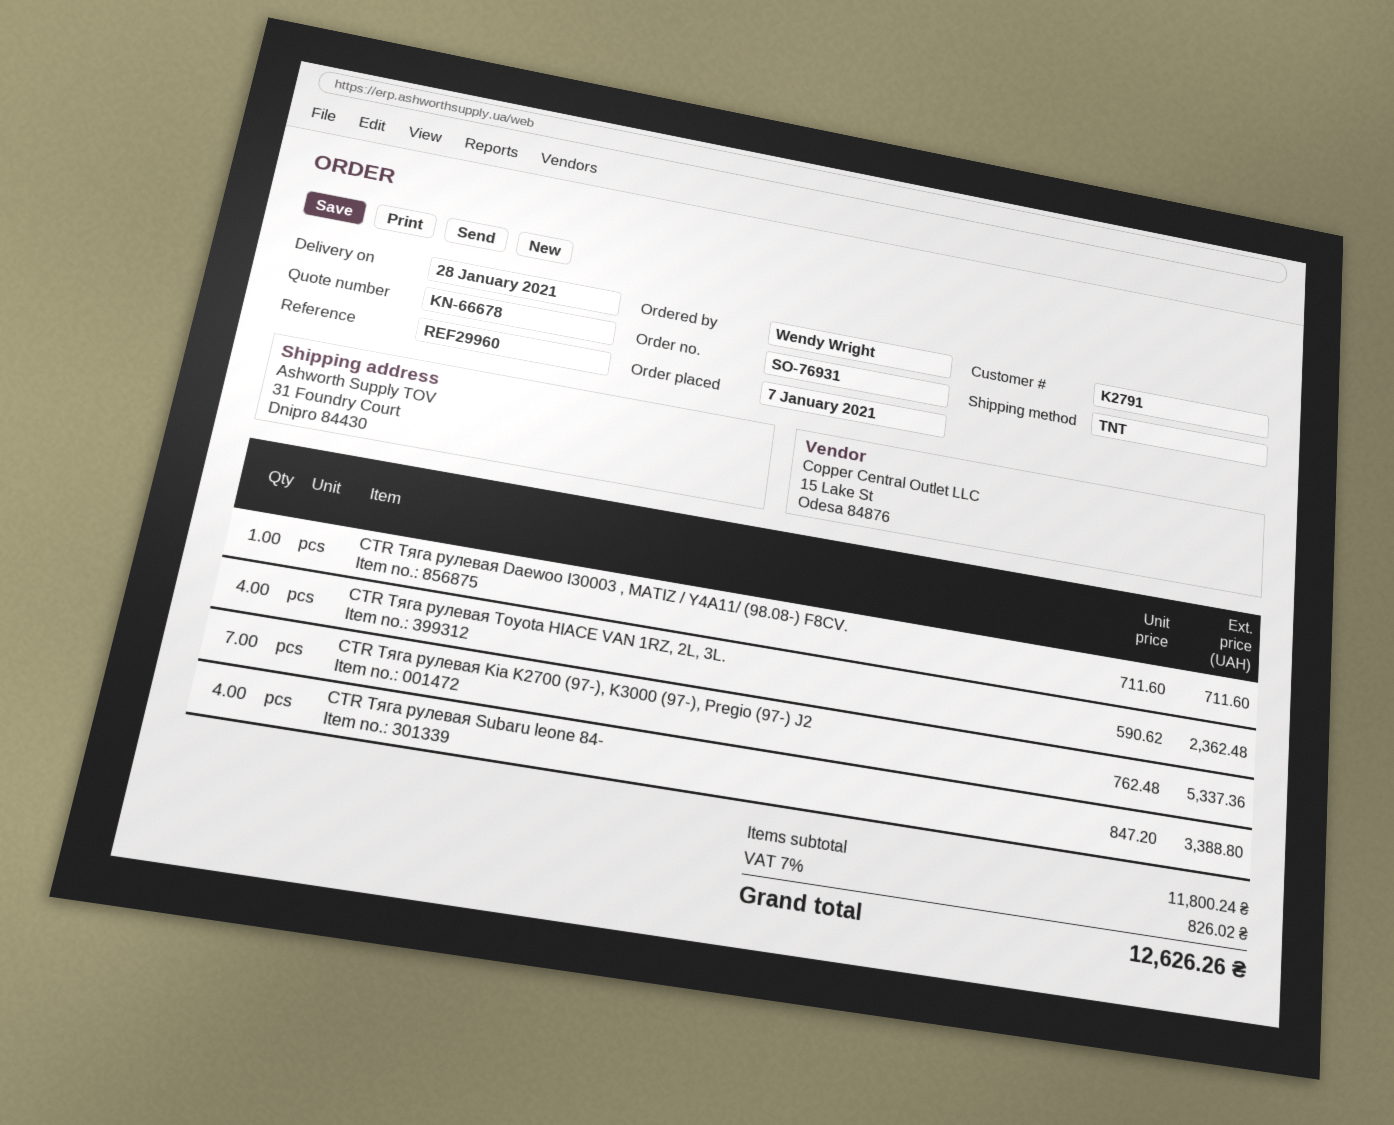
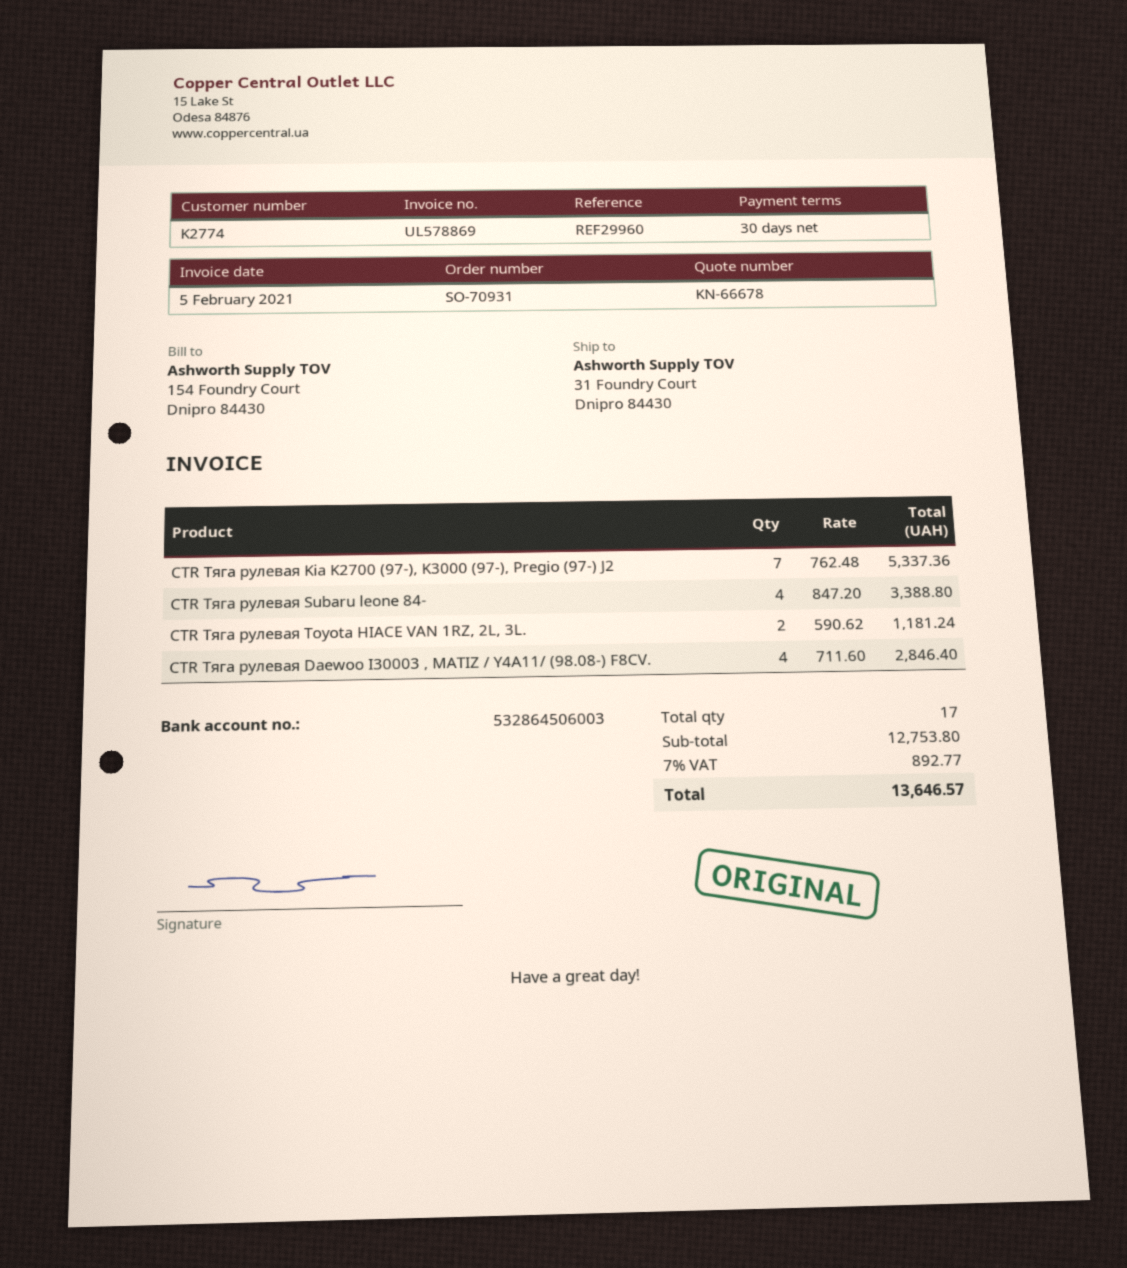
order number: SO-76931 -> SO-70931
customer number: K2791 -> K2774
CTR Тяга рулевая Daewoo I30003 , MATIZ / Y4A11/ (98.08-) F8CV.: 1 x 711.60 = 711.60 -> 4 x 711.60 = 2846.40
CTR Тяга рулевая Toyota HIACE VAN 1RZ, 2L, 3L.: 4 x 590.62 = 2362.48 -> 2 x 590.62 = 1181.24
subtotal: 11800.24 -> 12753.80
tax: 7% = 826.02 -> 7% = 892.77
total: 12626.26 -> 13646.57

